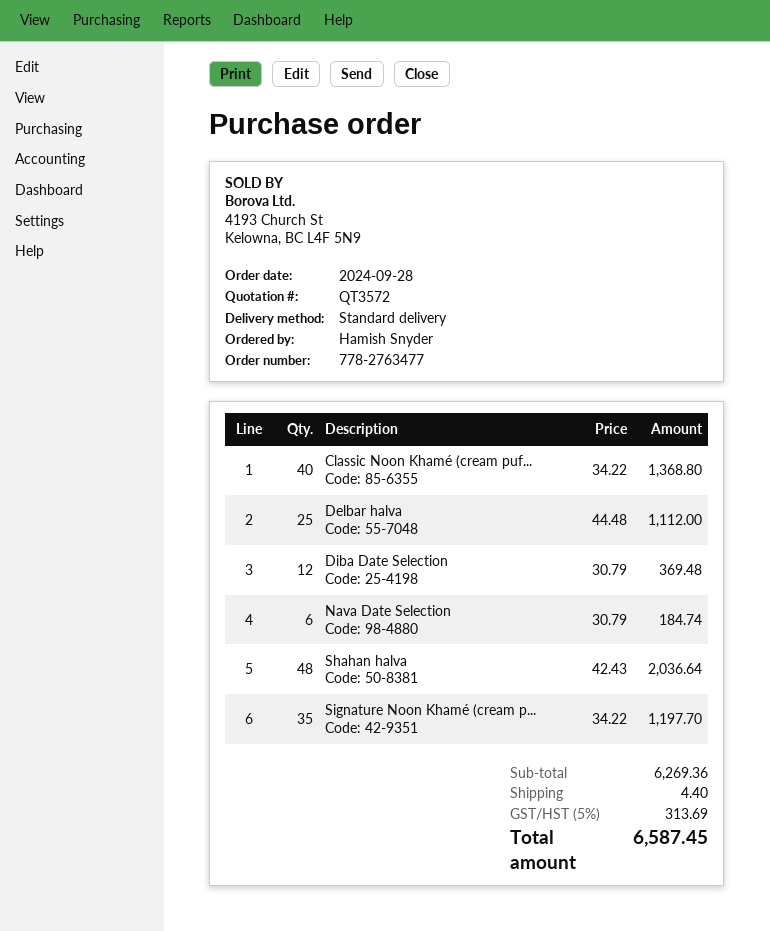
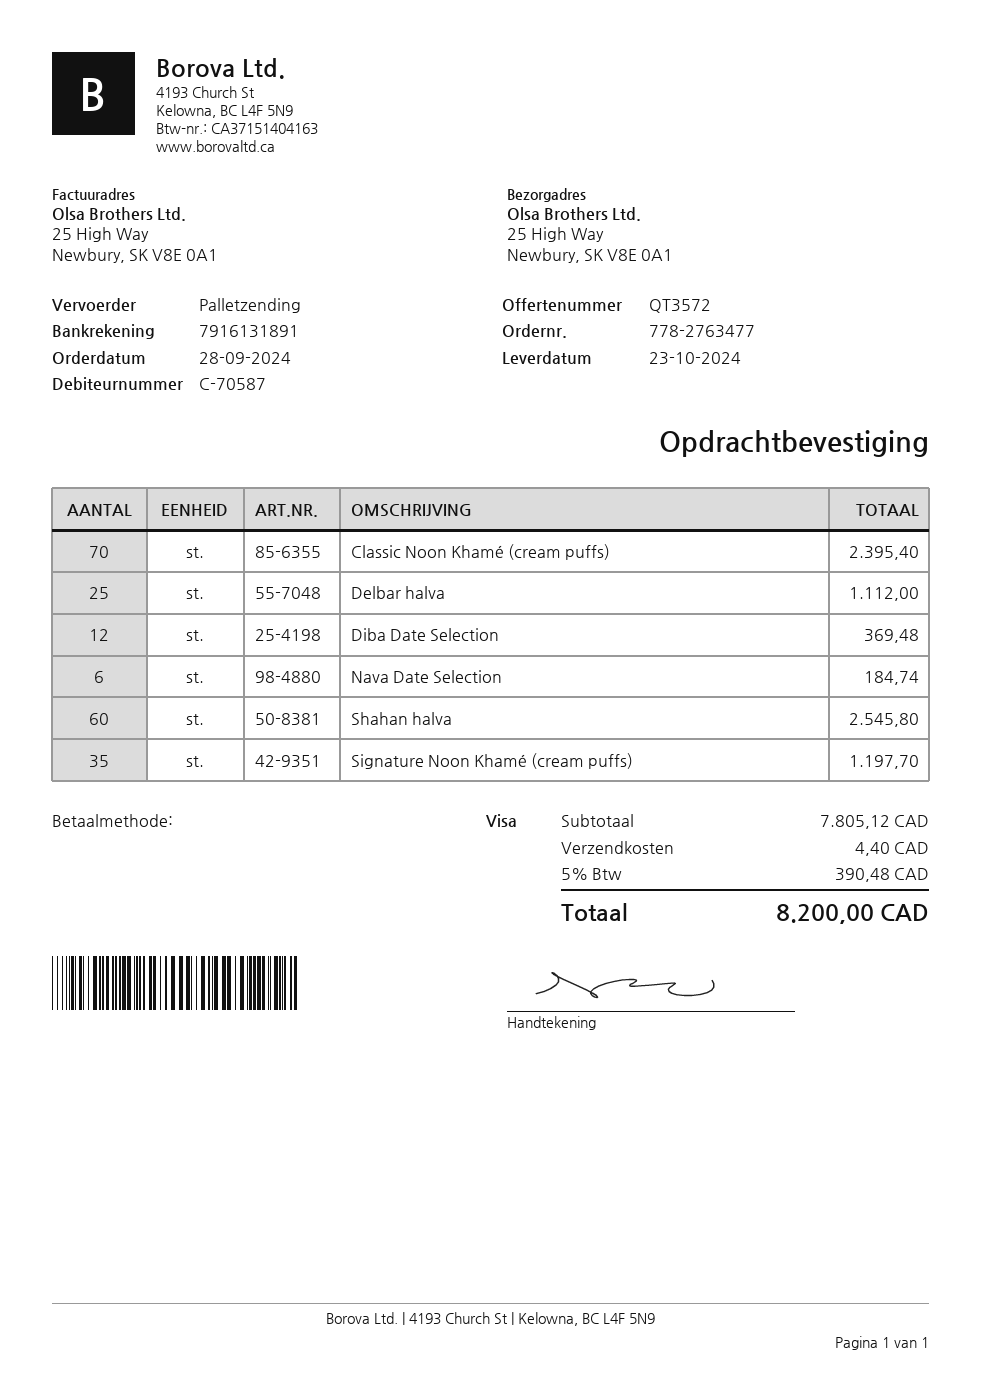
shipping method: standard -> pallet freight
Classic Noon Khamé (cream puf...: 40 for 1368.80 -> 70 for 2395.40
Shahan halva: 48 for 2036.64 -> 60 for 2545.80
subtotal: 6269.36 -> 7805.12
tax: 5% = 313.69 -> 5% = 390.48
total: 6587.45 -> 8200.00

